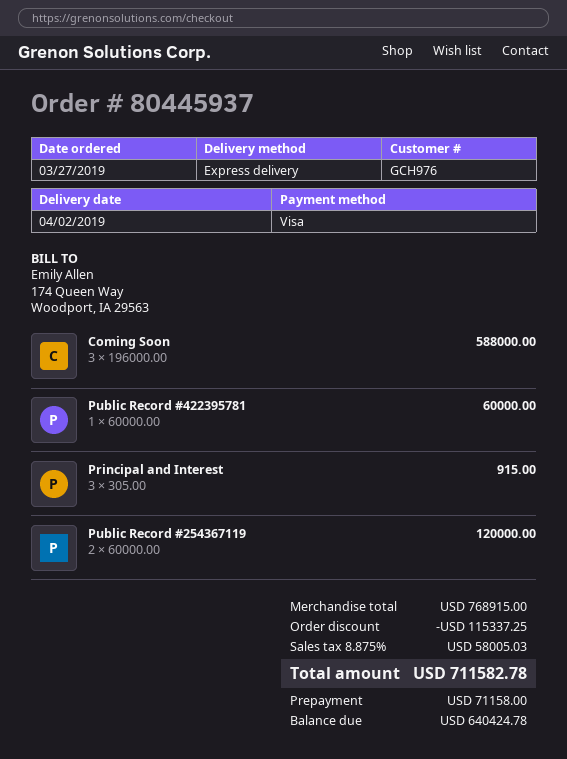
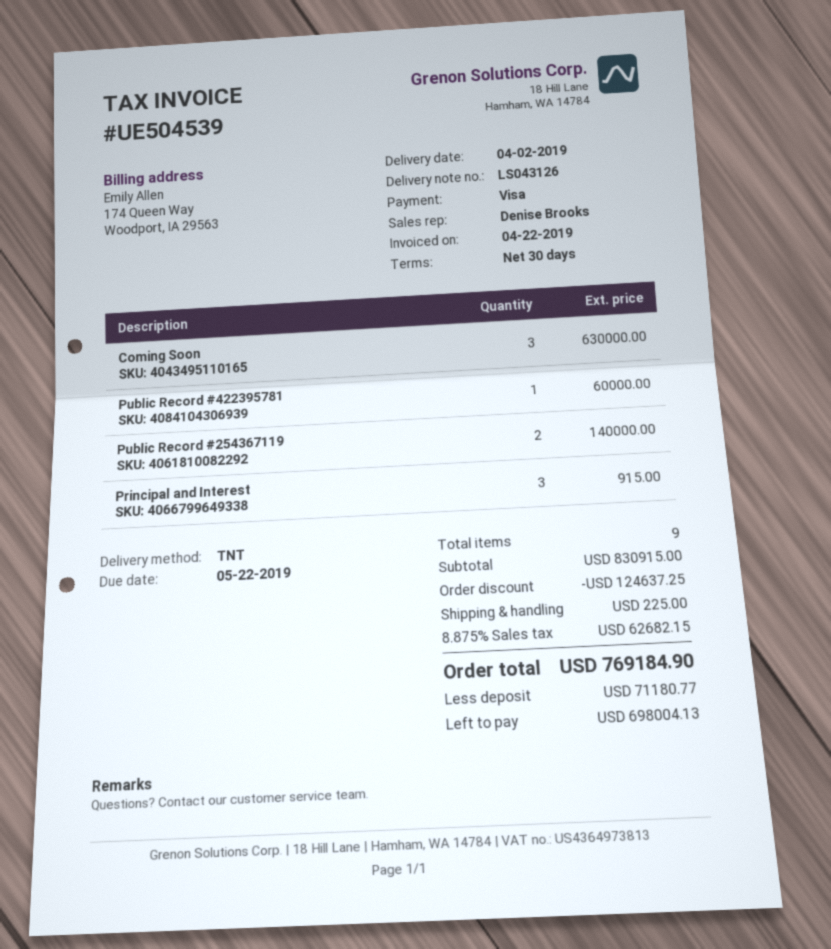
shipping method: express -> TNT
Coming Soon: 3 for 588000.00 -> 3 for 630000.00
Public Record #254367119: 2 for 120000.00 -> 2 for 140000.00
subtotal: 768915.00 -> 830915.00
discount: 115337.25 -> 124637.25
shipping: none -> 225.00
tax: 8.875% = 58005.03 -> 8.875% = 62682.15
total: 711582.78 -> 769184.90
deposit: 71158.00 -> 71180.77
balance: 640424.78 -> 698004.13

